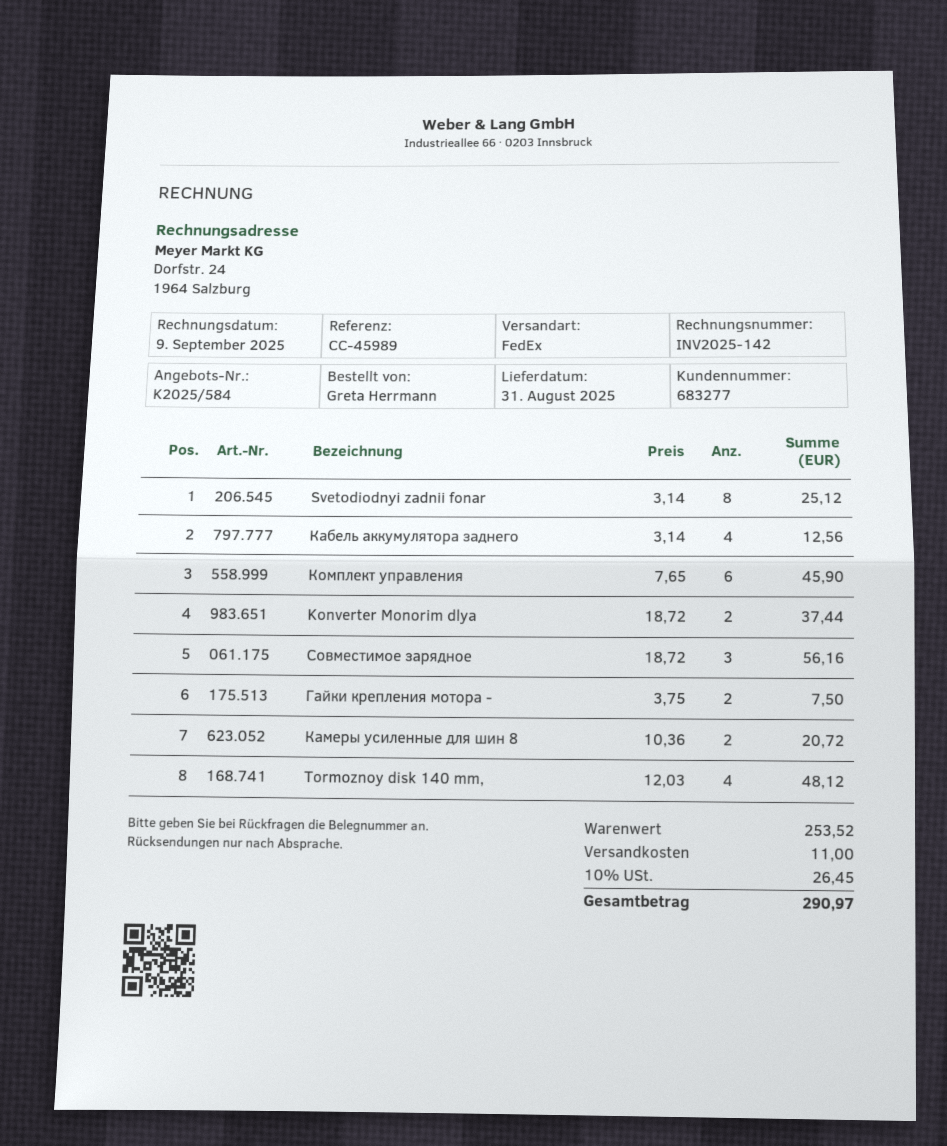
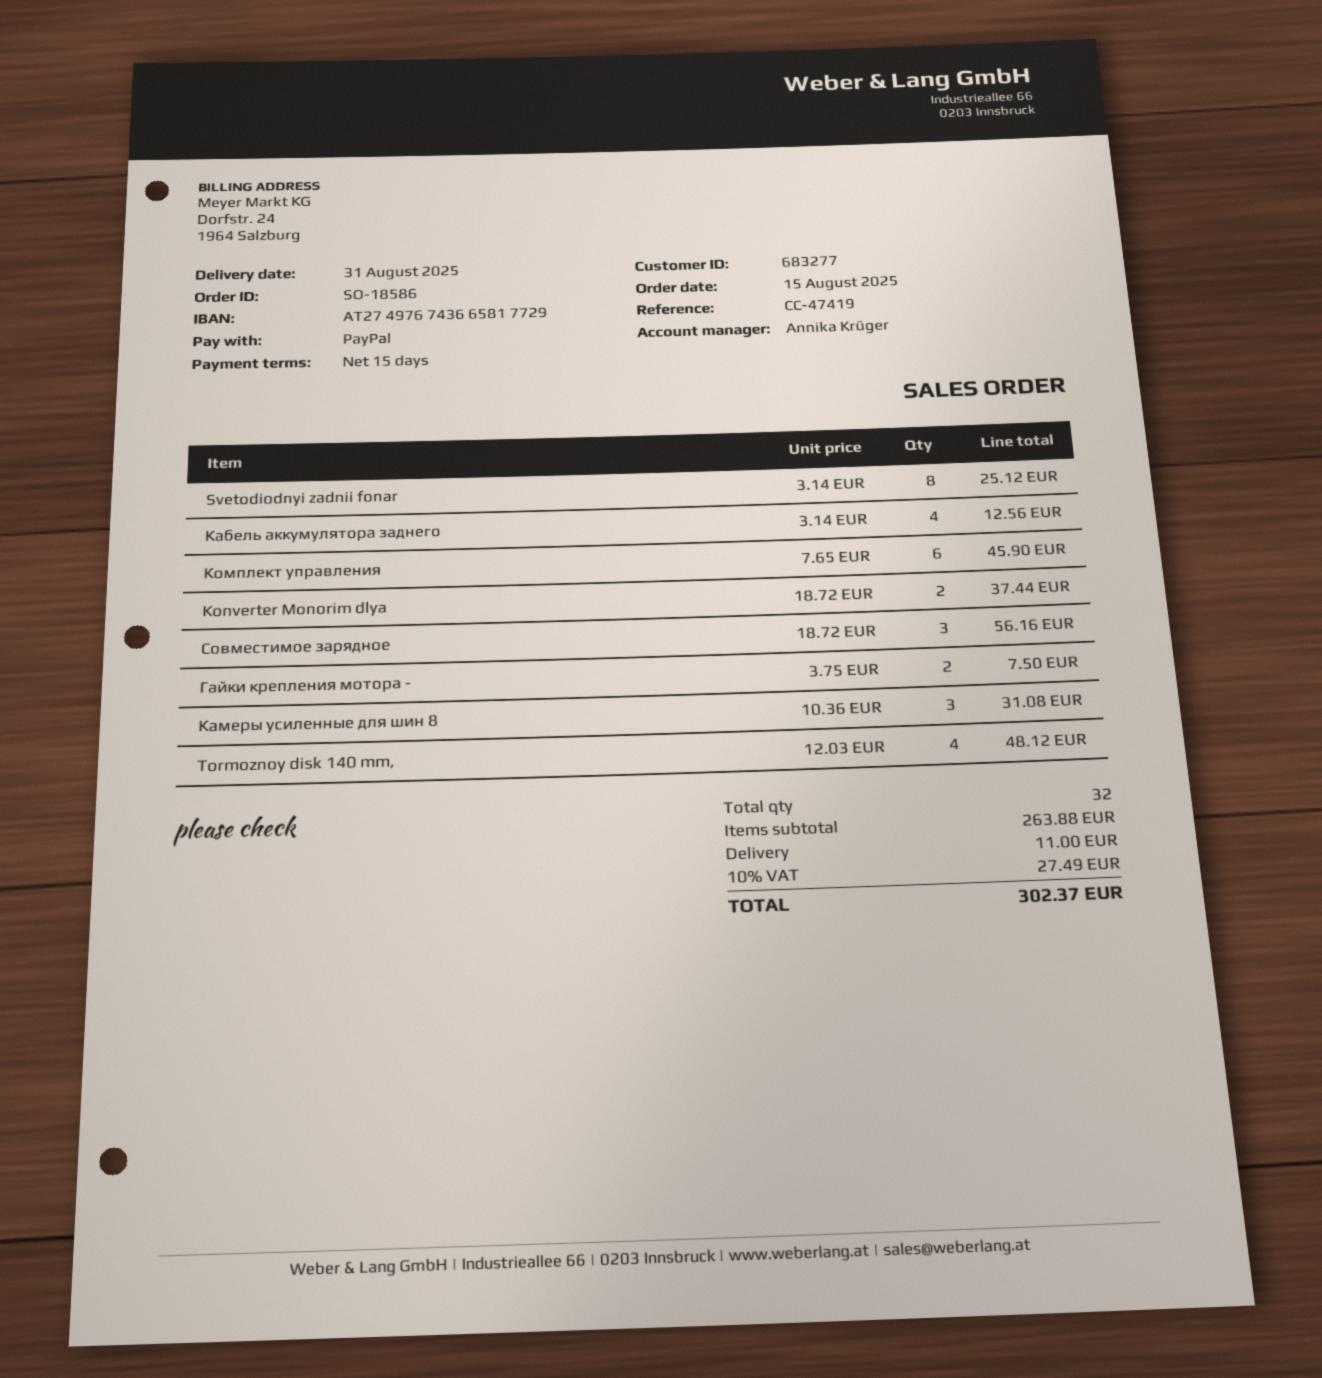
reference: CC-45989 -> CC-47419
Камеры усиленные для шин 8: 2 x 10.36 = 20.72 -> 3 x 10.36 = 31.08
subtotal: 253.52 -> 263.88
tax: 10% = 26.45 -> 10% = 27.49
total: 290.97 -> 302.37

